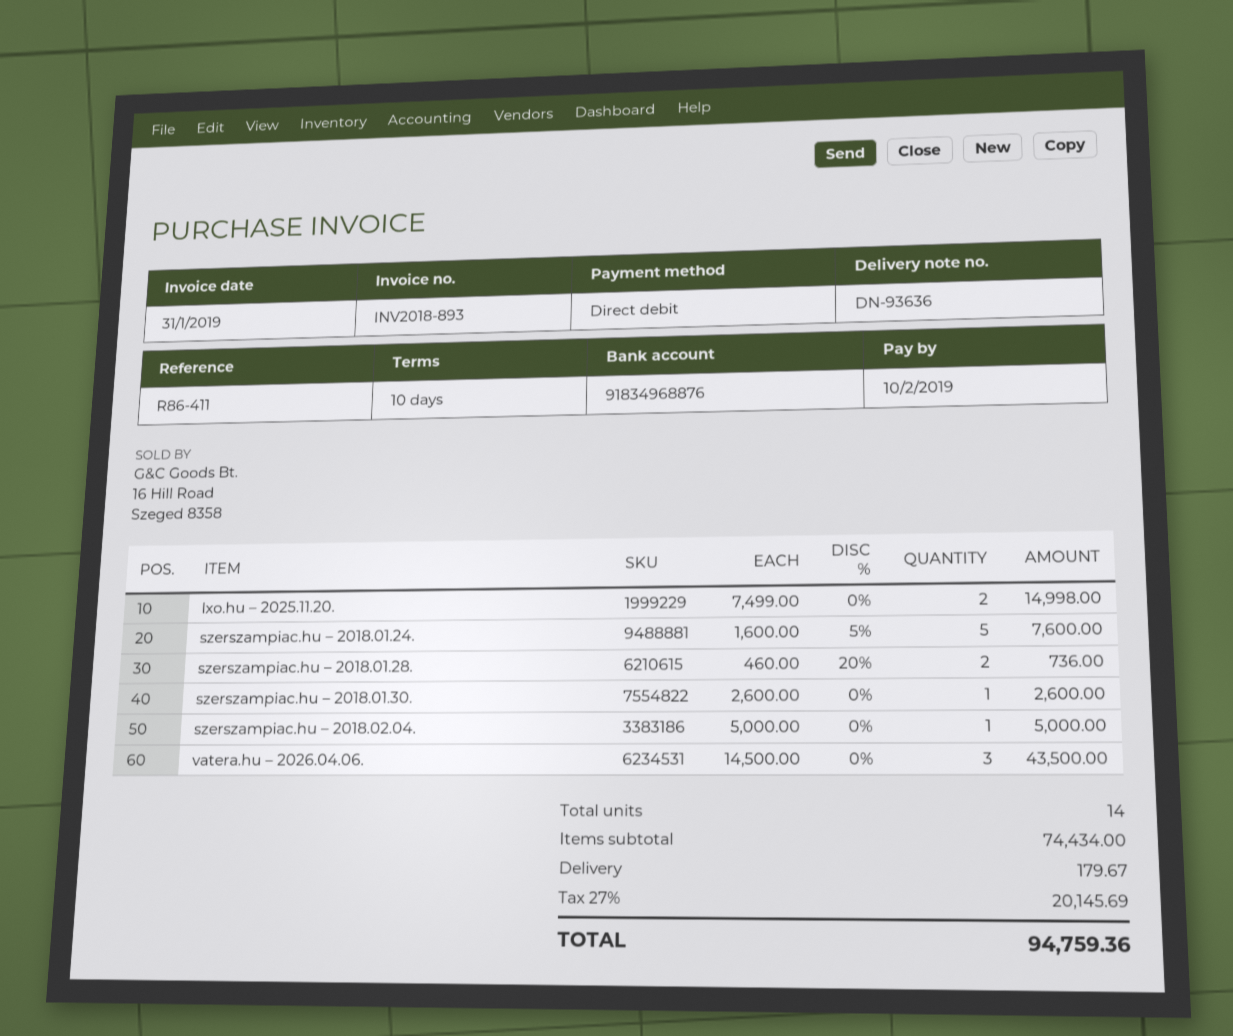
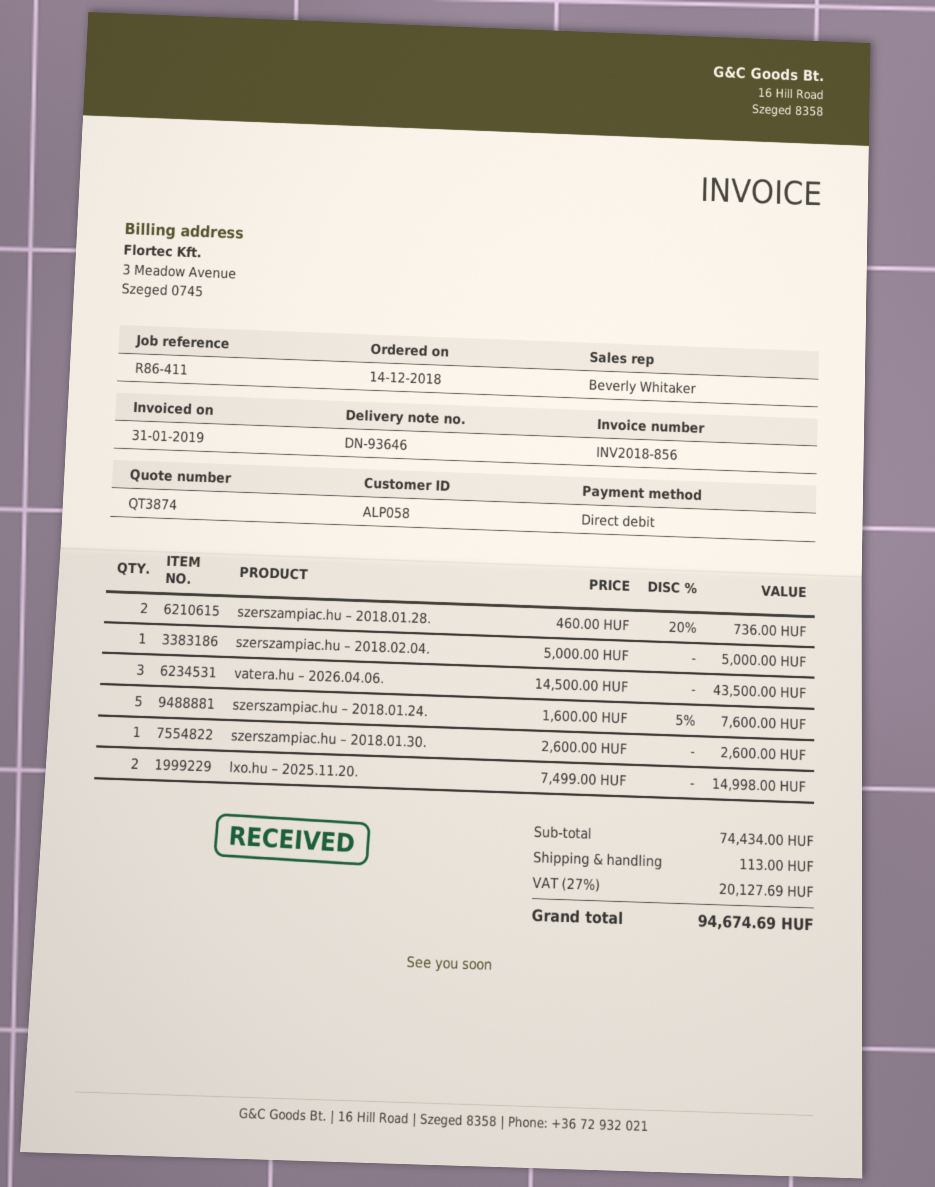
delivery note number: DN-93636 -> DN-93646
invoice number: INV2018-893 -> INV2018-856
shipping: 179.67 -> 113.00
tax: 27% = 20145.69 -> 27% = 20127.69
total: 94759.36 -> 94674.69

